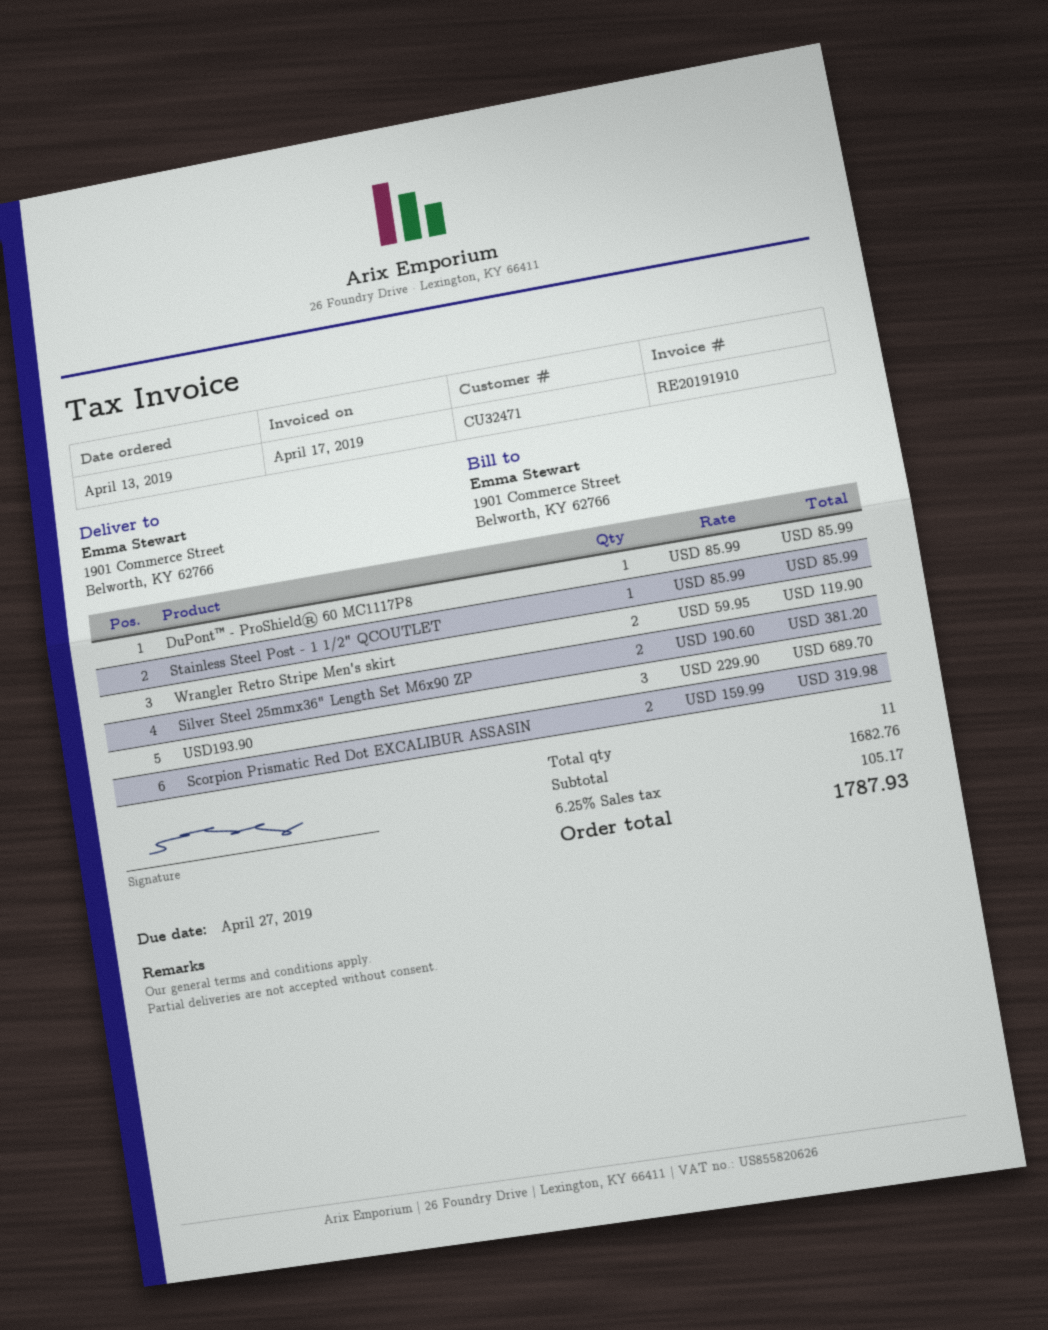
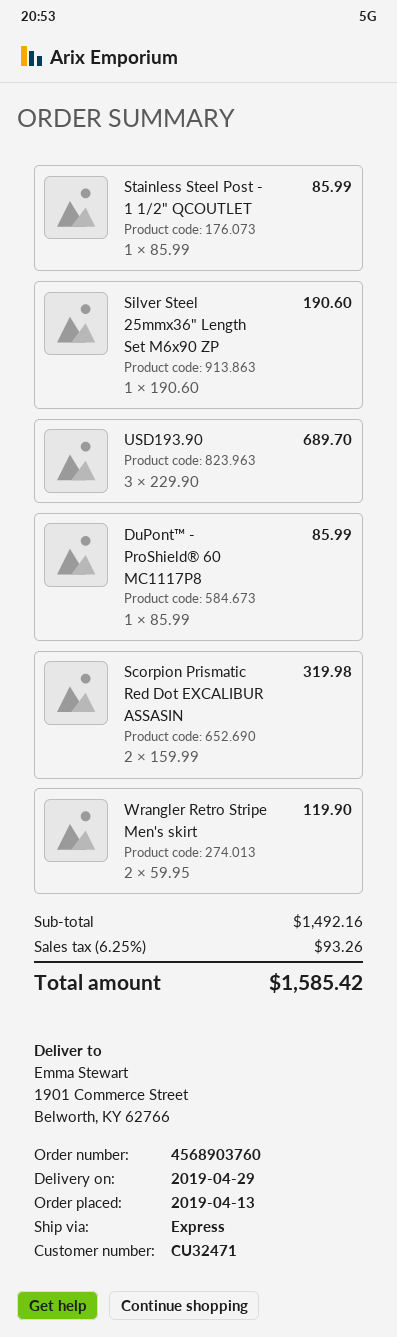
Silver Steel 25mmx36" Length Set M6x90 ZP: 2 x 190.60 = 381.20 -> 1 x 190.60 = 190.60
subtotal: 1682.76 -> 1492.16
tax: 6.25% = 105.17 -> 6.25% = 93.26
total: 1787.93 -> 1585.42

